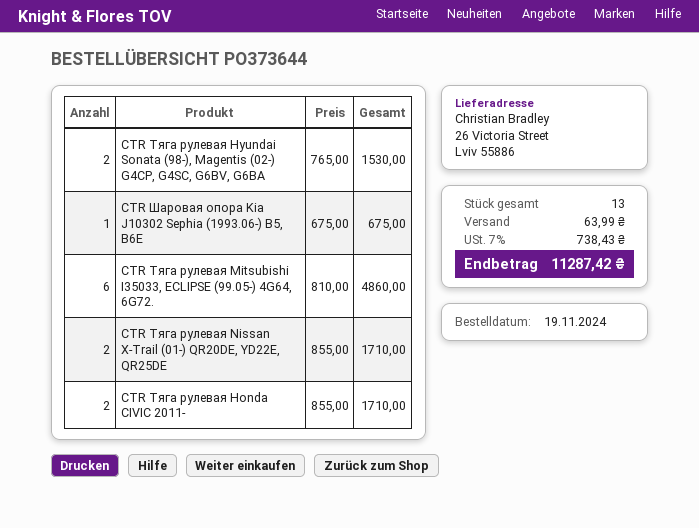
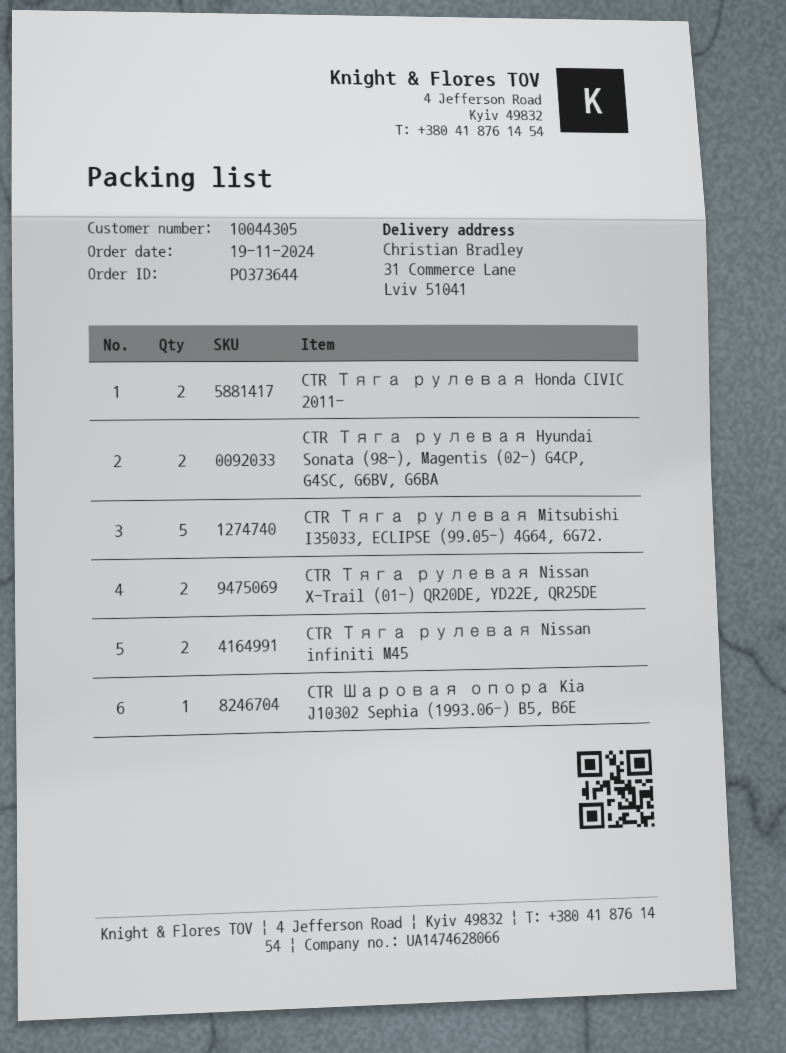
ship to: 26 Victoria Street, Lviv 55886 -> 31 Commerce Lane, Lviv 51041
CTR Тяга рулевая Mitsubishi I35033, ECLIPSE (99.05-) 4G64, 6G72.: 6 -> 5
CTR Тяга рулевая Nissan infiniti M45: none -> 2

